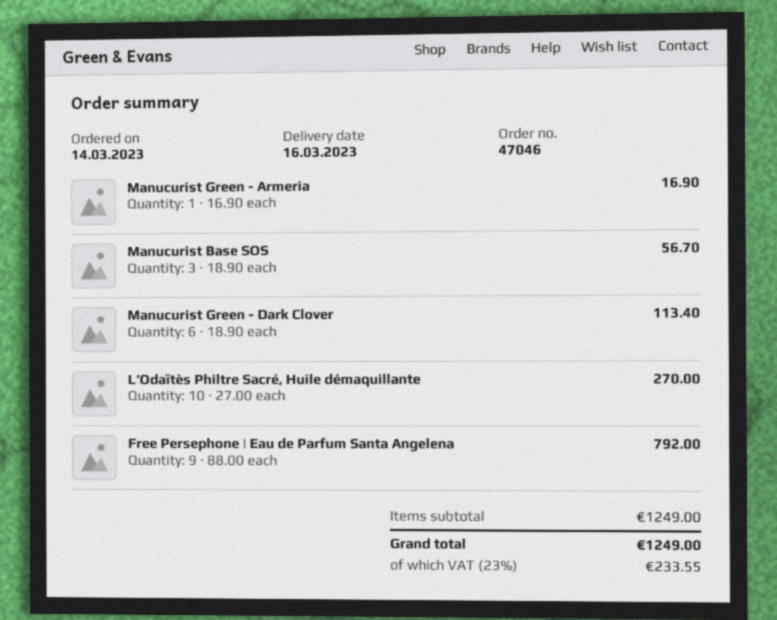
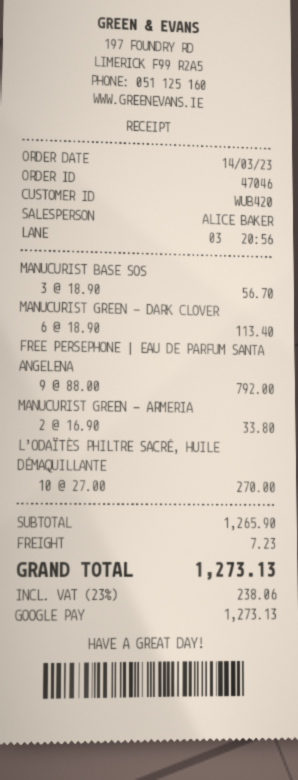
Manucurist Green - Armeria: 1 x 16.90 = 16.90 -> 2 x 16.90 = 33.80
subtotal: 1249.00 -> 1265.90
shipping: none -> 7.23
tax: 23% = 233.55 -> 23% = 238.06
total: 1249.00 -> 1273.13

